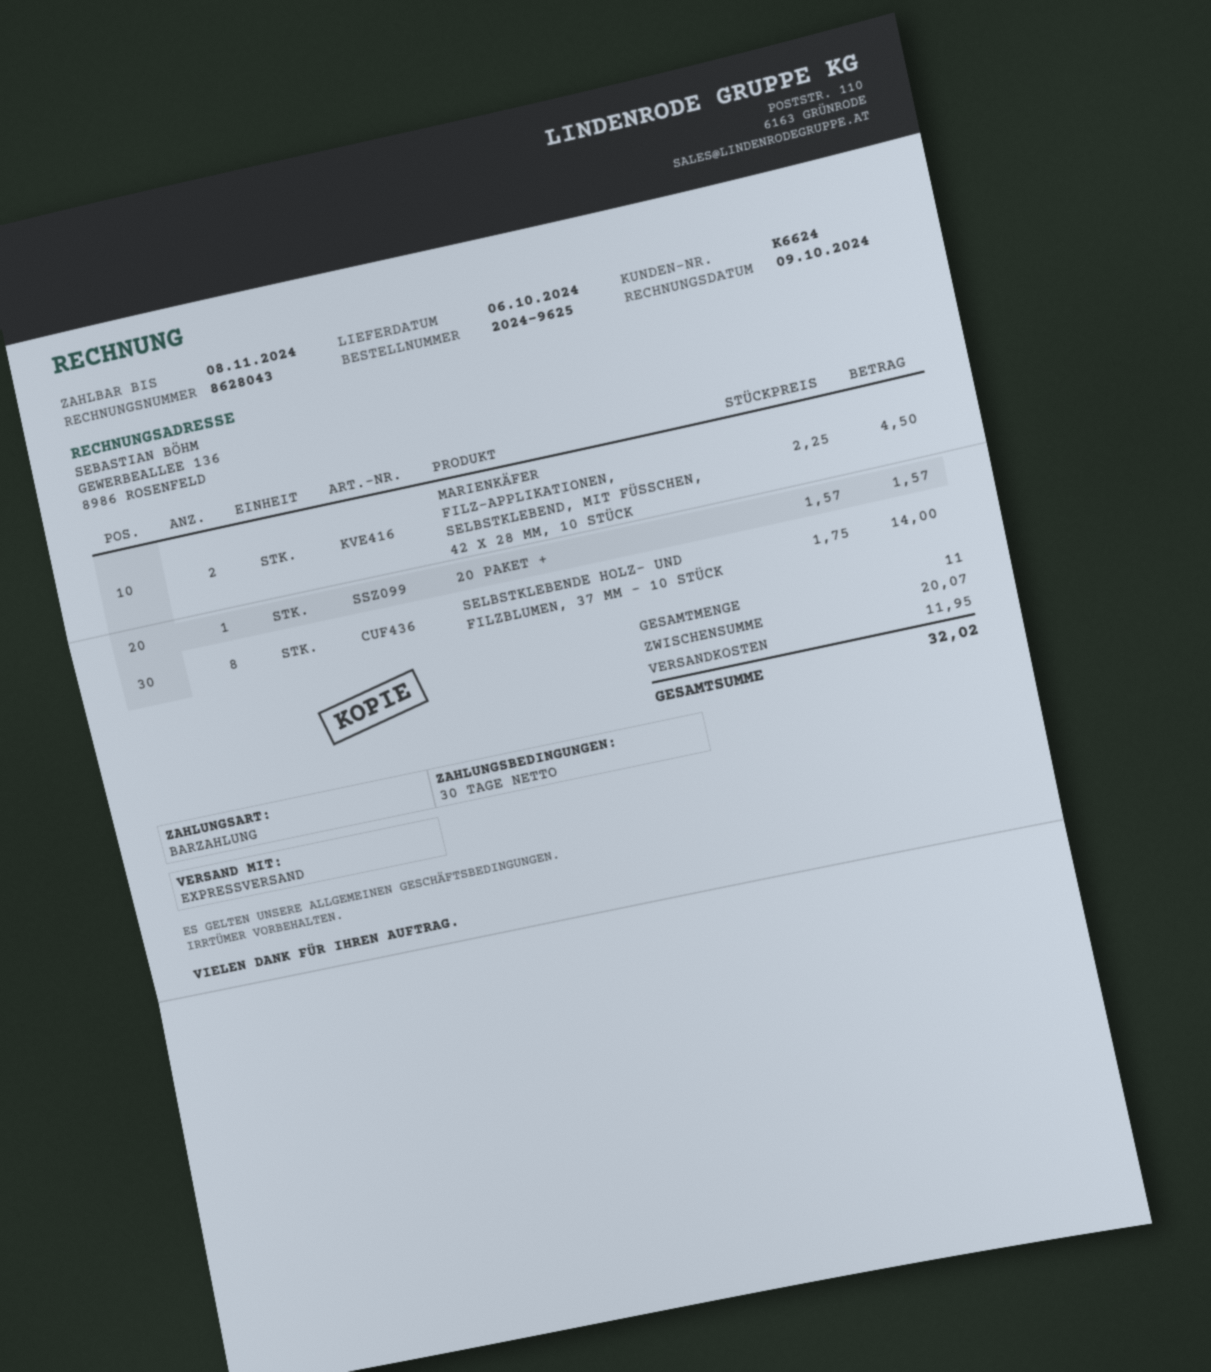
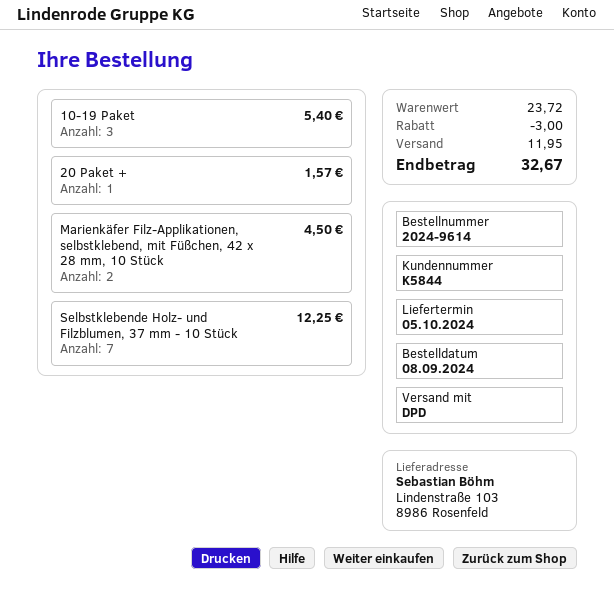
order number: 2024-9625 -> 2024-9614
delivery date: 2024-10-06 -> 2024-10-05
customer number: K6624 -> K5844
shipping method: express -> DPD
SELBSTKLEBENDE HOLZ- UND FILZBLUMEN, 37 MM - 10 STÜCK: 8 for 14.00 -> 7 for 12.25
10-19 Paket: none -> 3 for 5.40
subtotal: 20.07 -> 23.72
discount: none -> 3.00
total: 32.02 -> 32.67

